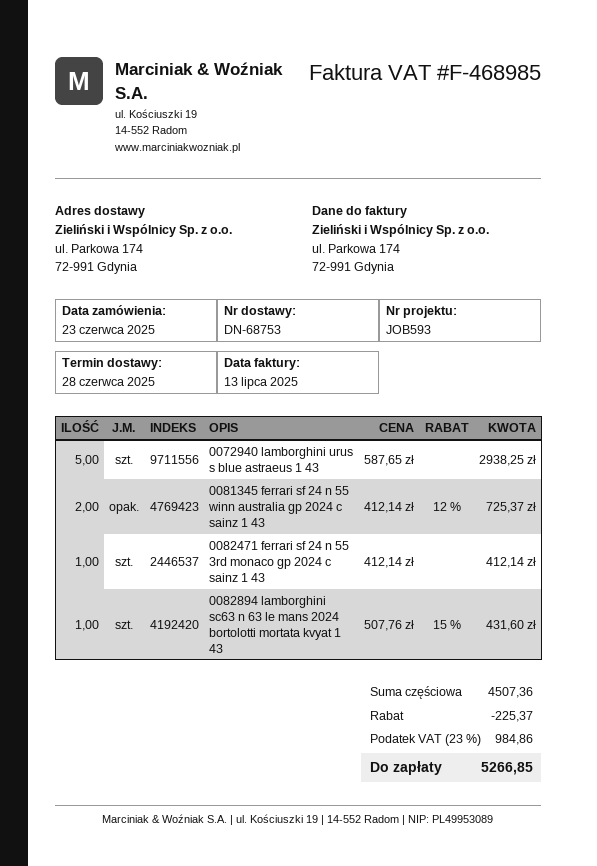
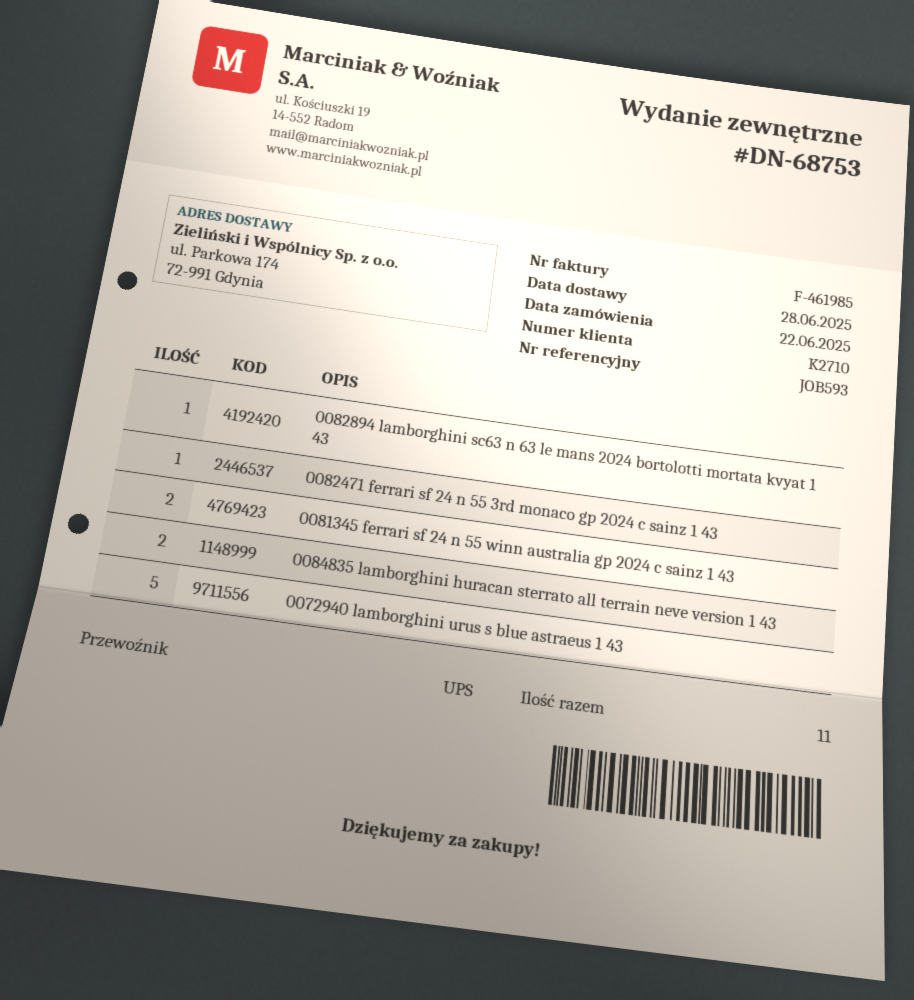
order date: 2025-06-23 -> 2025-06-22
invoice number: F-468985 -> F-461985
0084835 lamborghini huracan sterrato all terrain neve version 1 43: none -> 2

